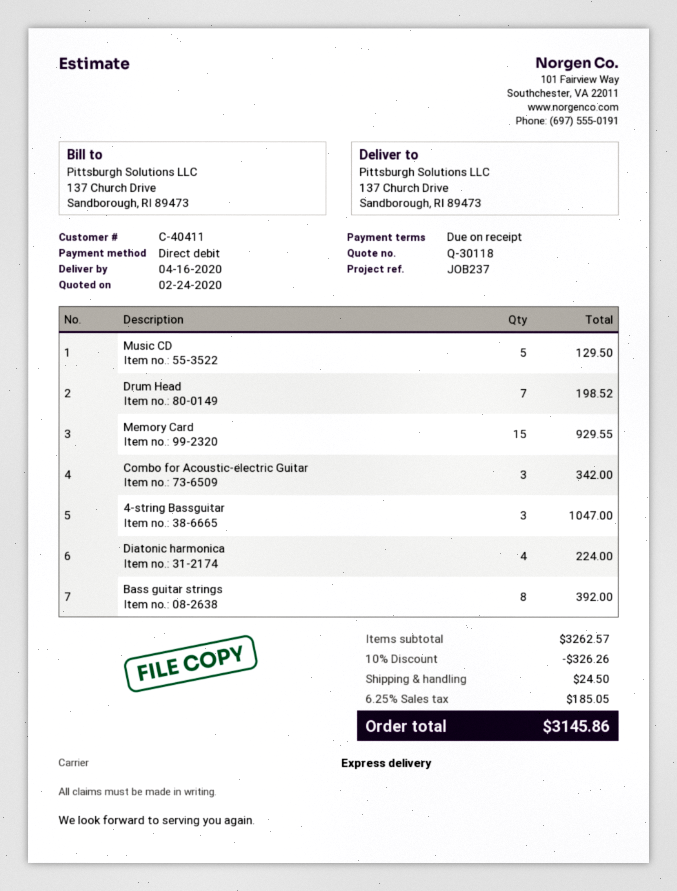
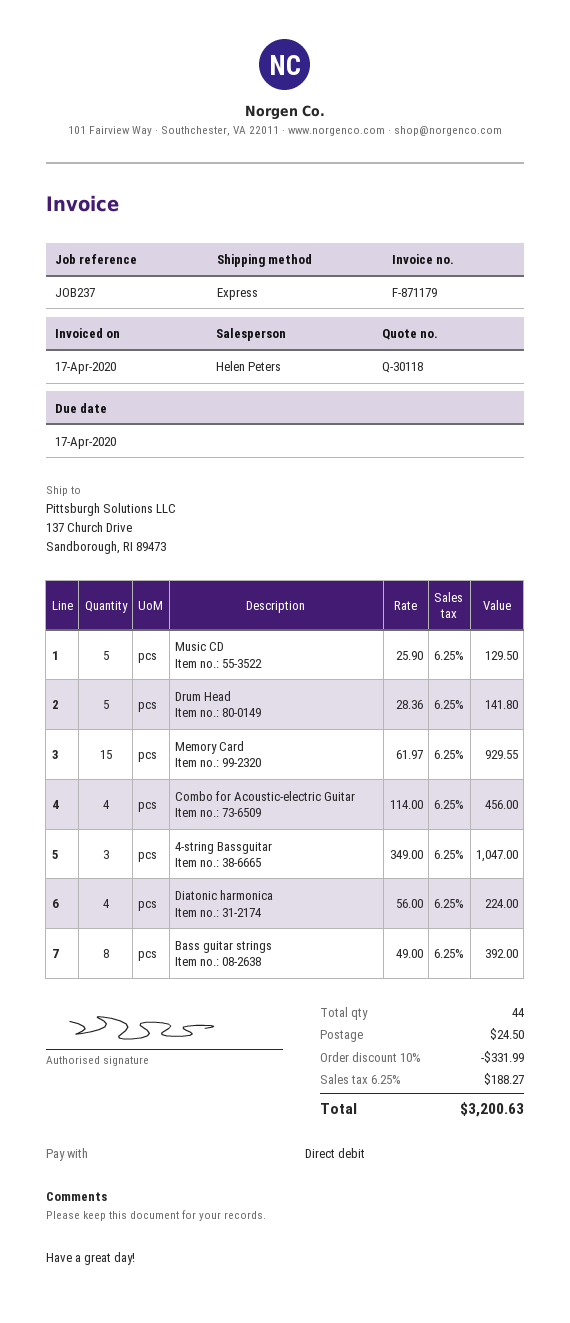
Drum Head: 7 for 198.52 -> 5 for 141.80
Combo for Acoustic-electric Guitar: 3 for 342.00 -> 4 for 456.00
discount: 10% = 326.26 -> 10% = 331.99
tax: 6.25% = 185.05 -> 6.25% = 188.27
total: 3145.86 -> 3200.63

